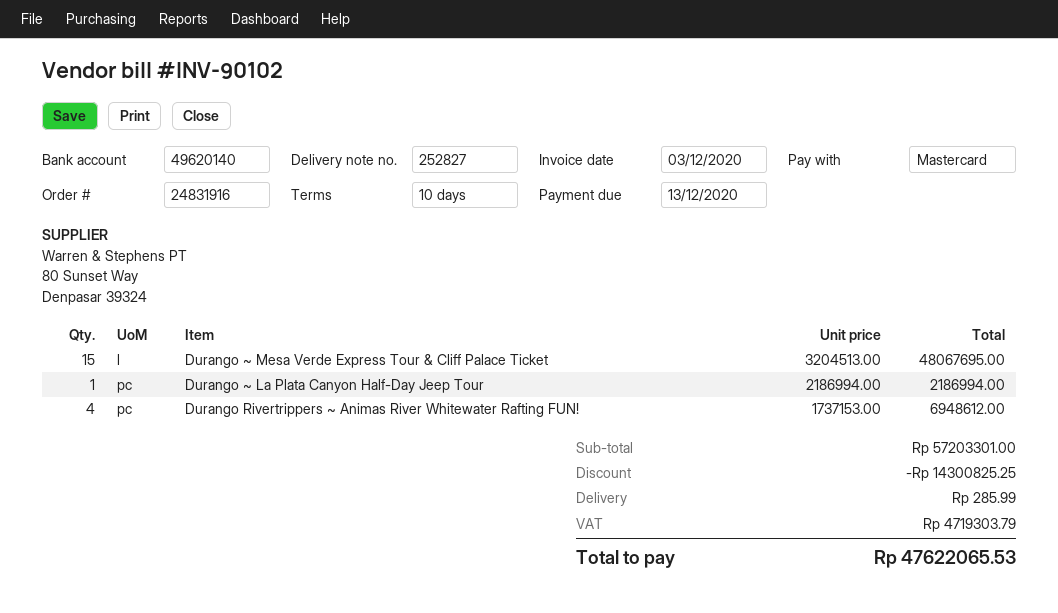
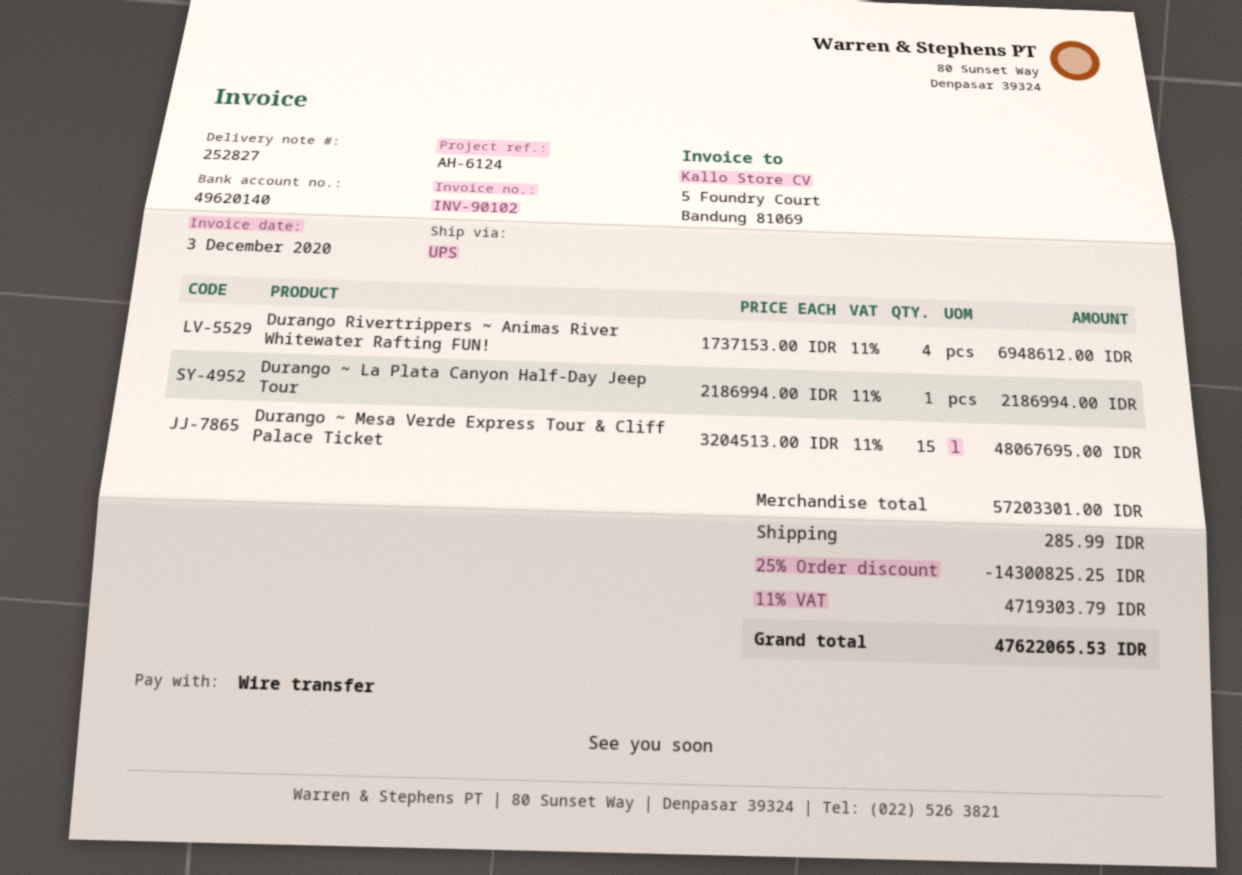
payment method: Mastercard -> bank transfer

